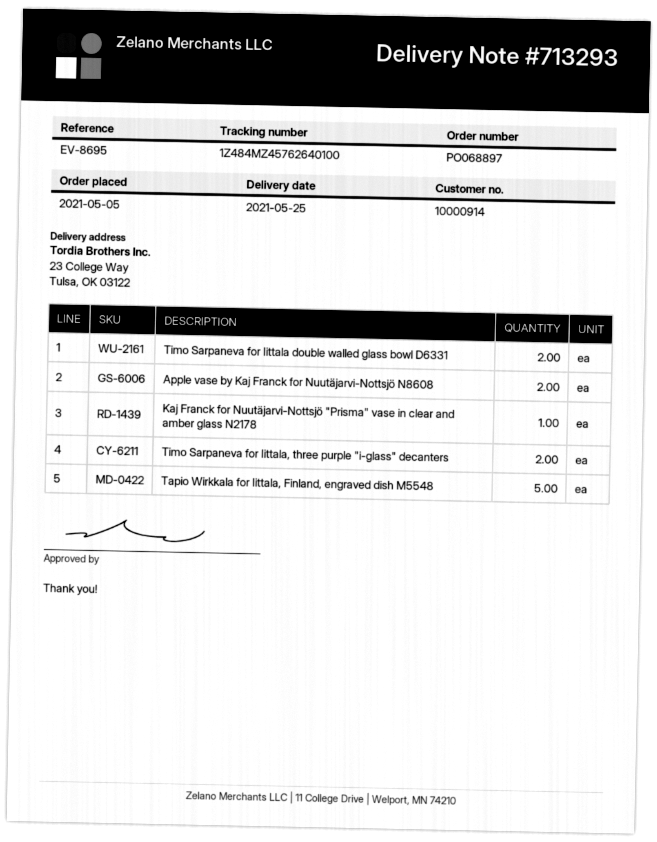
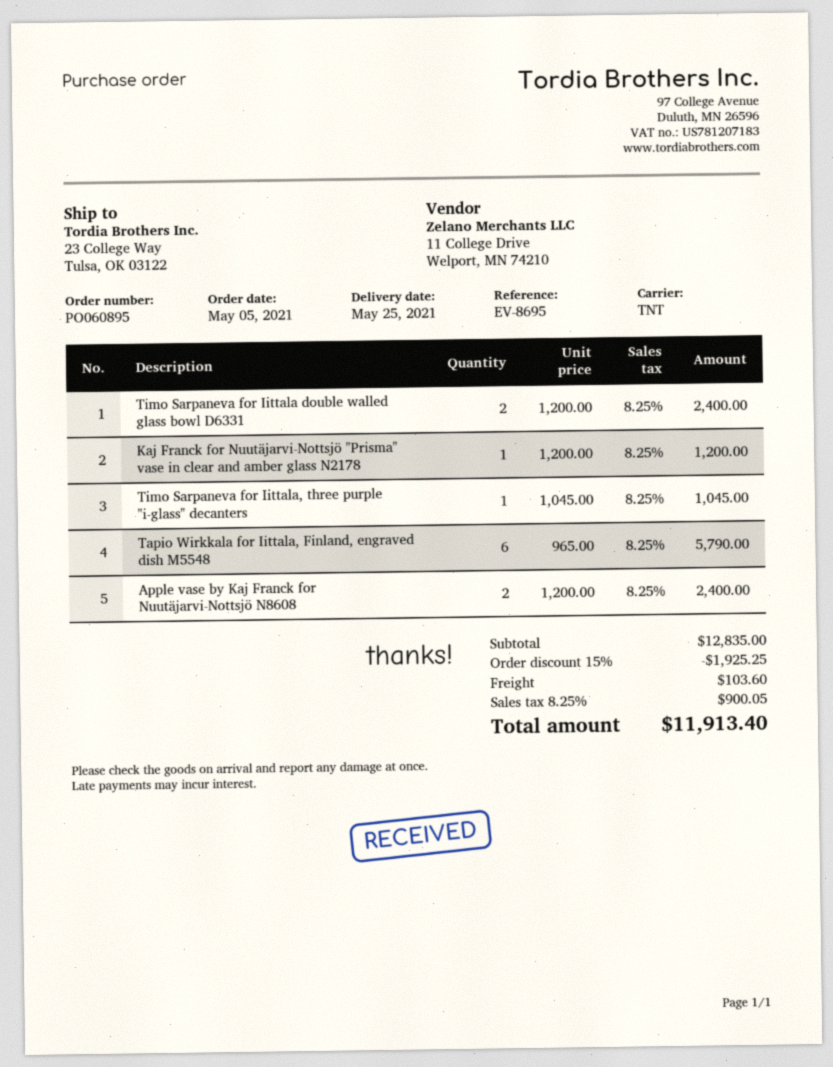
order number: PO068897 -> PO060895
Timo Sarpaneva for Iittala, three purple "i-glass" decanters: 2 -> 1
Tapio Wirkkala for Iittala, Finland, engraved dish M5548: 5 -> 6

